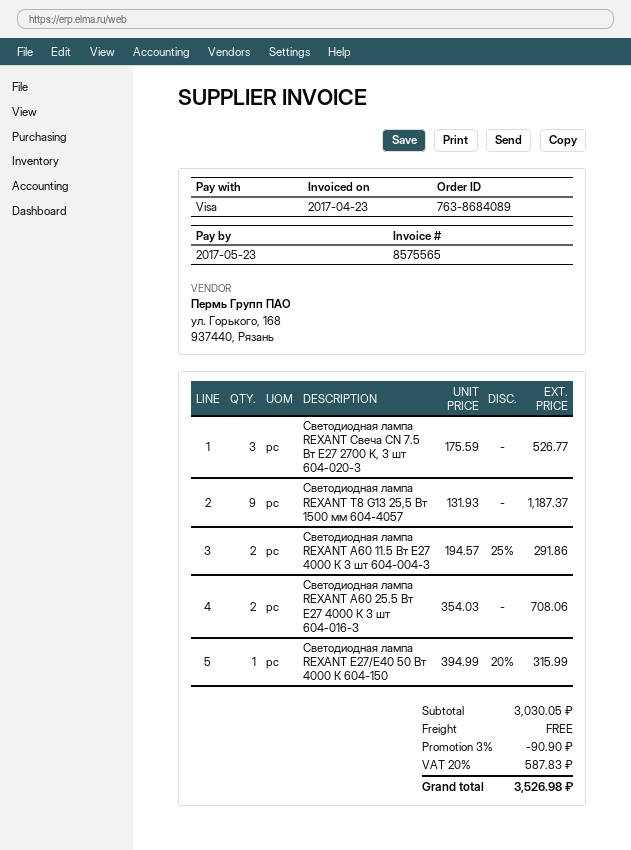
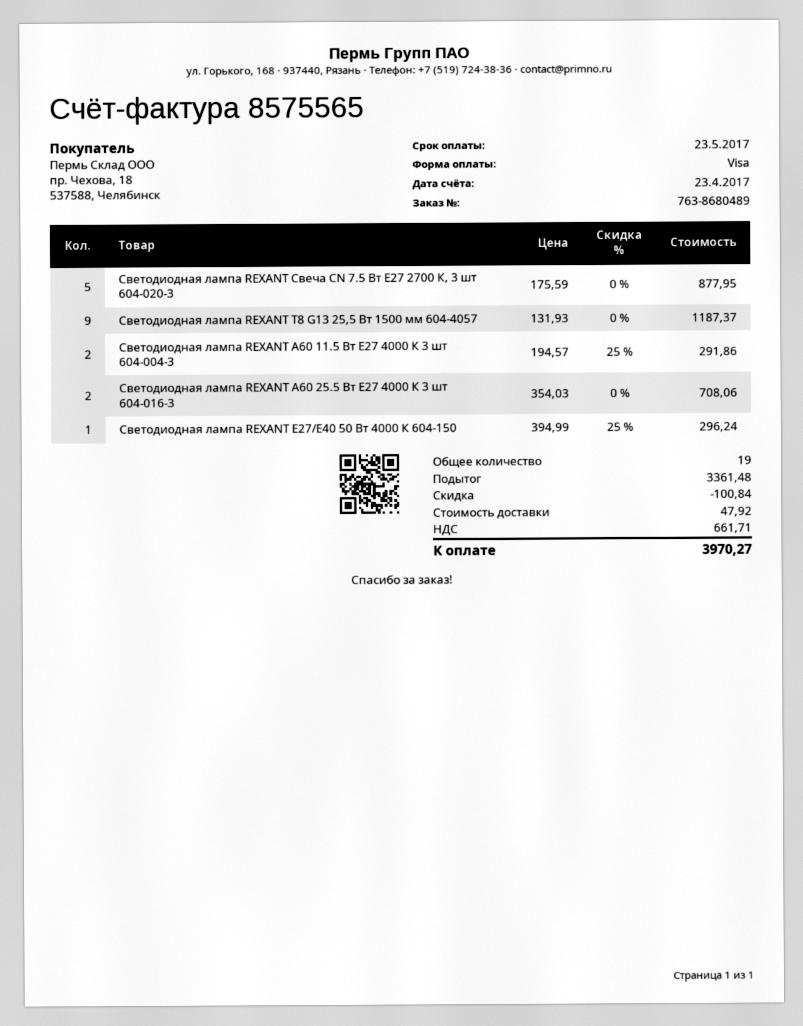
order number: 763-8684089 -> 763-8680489
Светодиодная лампа REXANT Свеча CN 7.5 Вт E27 2700 К, 3 шт 604-020-3: 3 x 175.59 = 526.77 -> 5 x 175.59 = 877.95
Светодиодная лампа REXANT E27/E40 50 Вт 4000 К 604-150: 1 x 394.99 - 20% = 315.99 -> 1 x 394.99 - 25% = 296.24
subtotal: 3030.05 -> 3361.48
discount: 90.90 -> 100.84
shipping: 0.00 -> 47.92
tax: 587.83 -> 661.71
total: 3526.98 -> 3970.27

